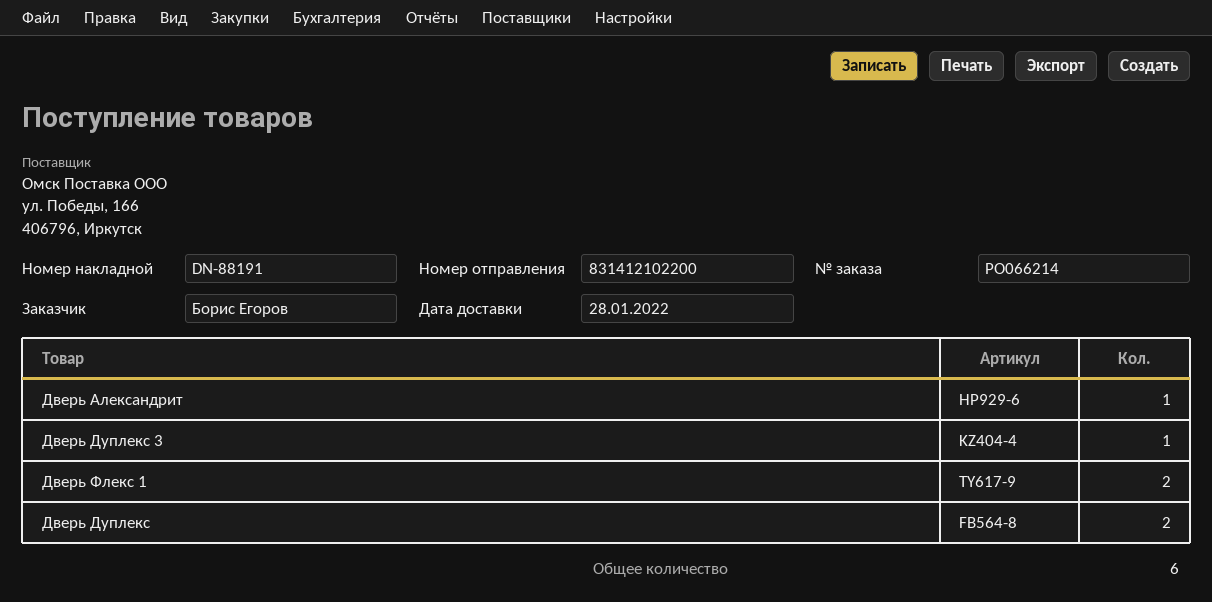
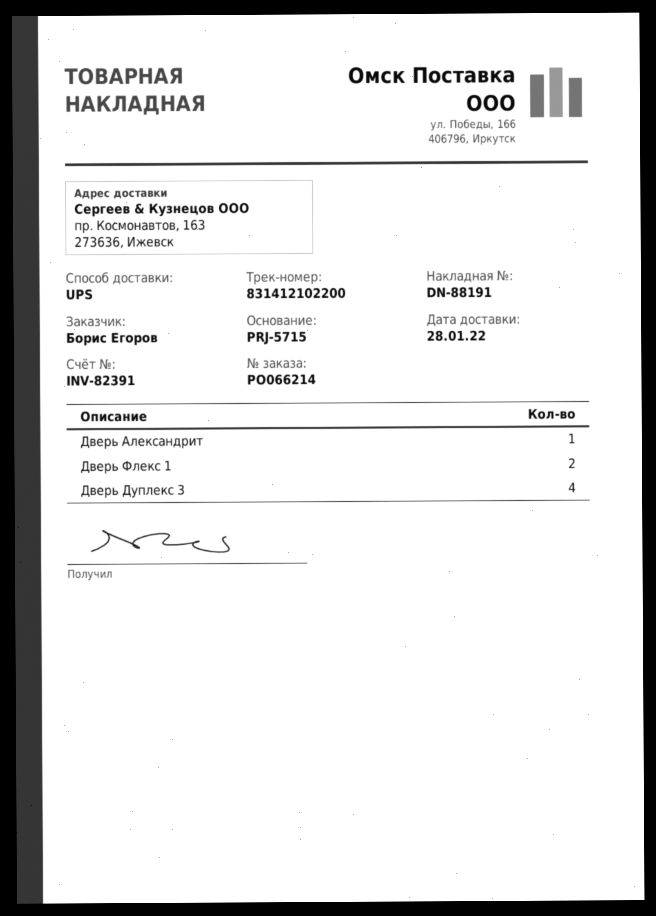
Дверь Дуплекс 3: 1 -> 4
Дверь Дуплекс: 2 -> none

